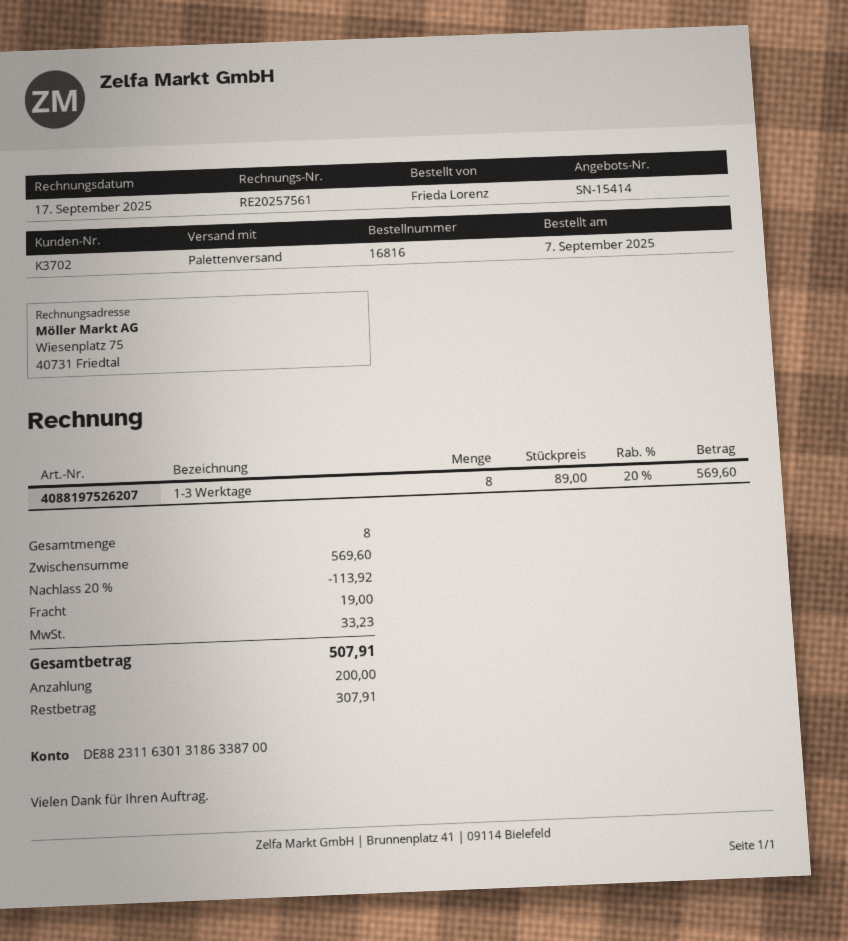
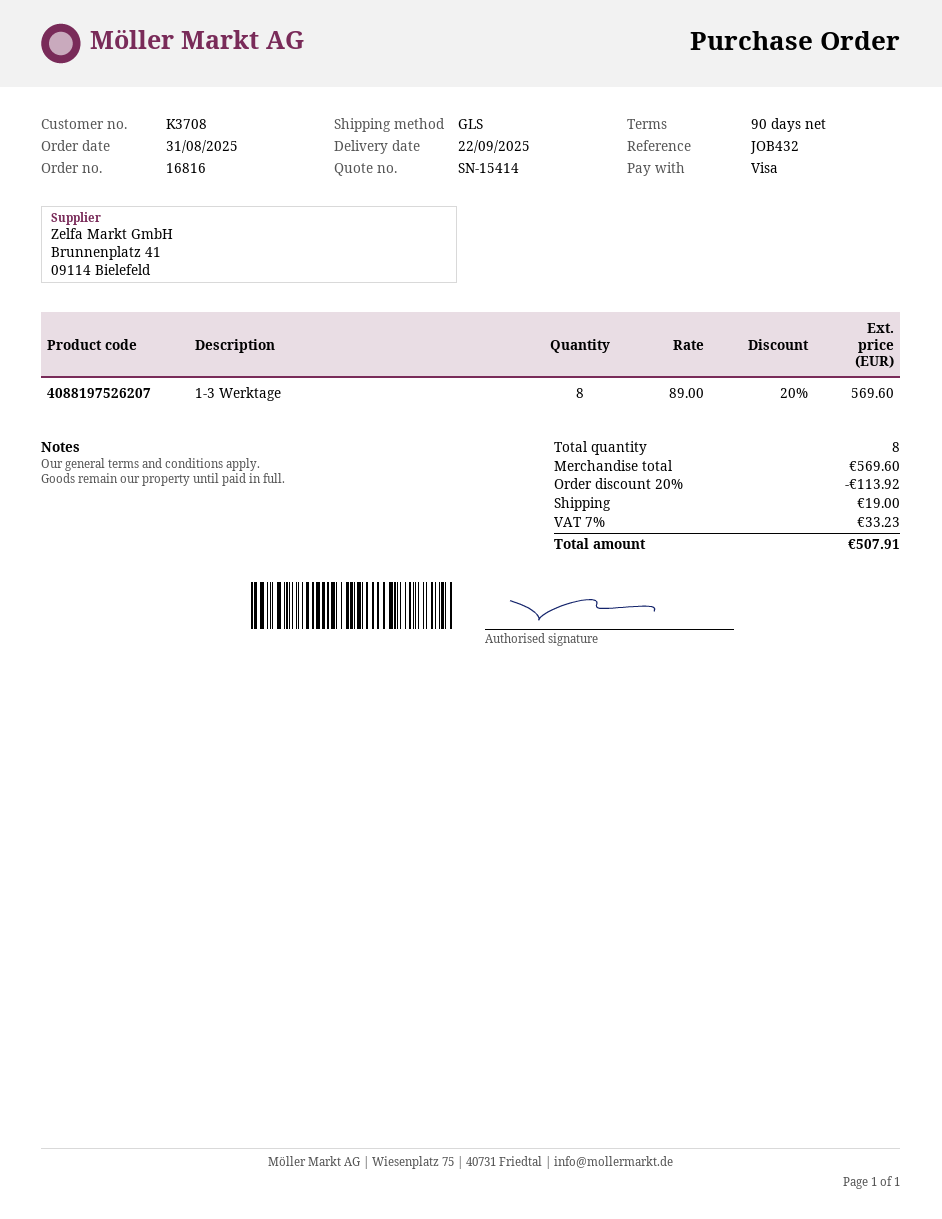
order date: 2025-09-07 -> 2025-08-31
customer number: K3702 -> K3708
shipping method: pallet freight -> GLS

